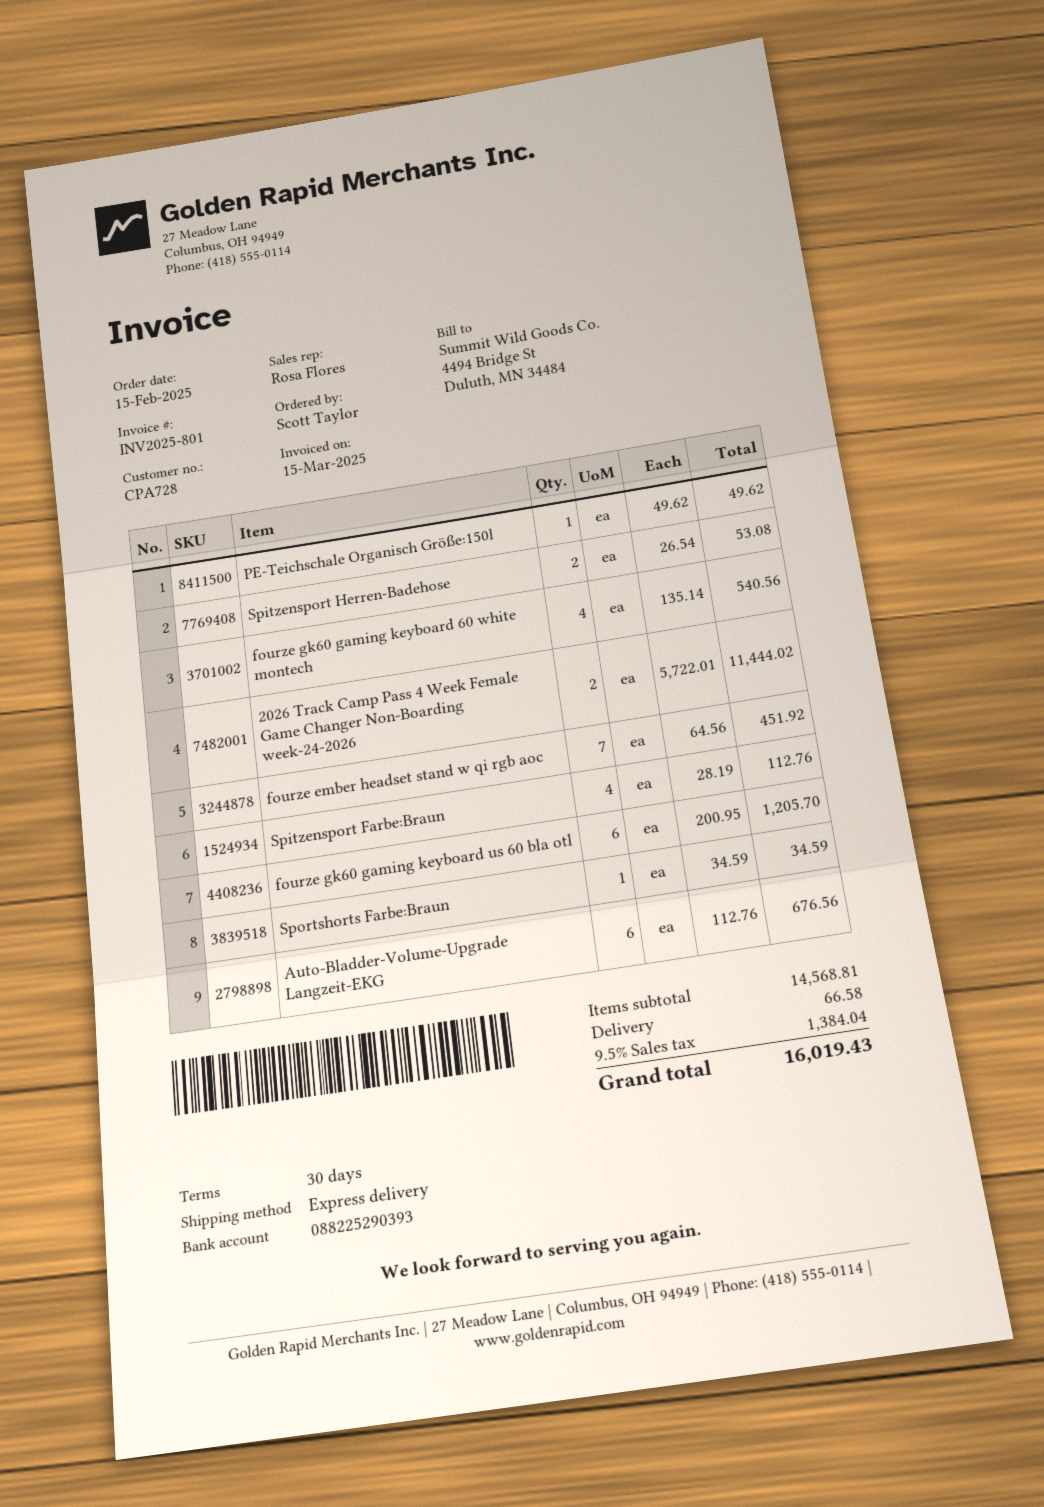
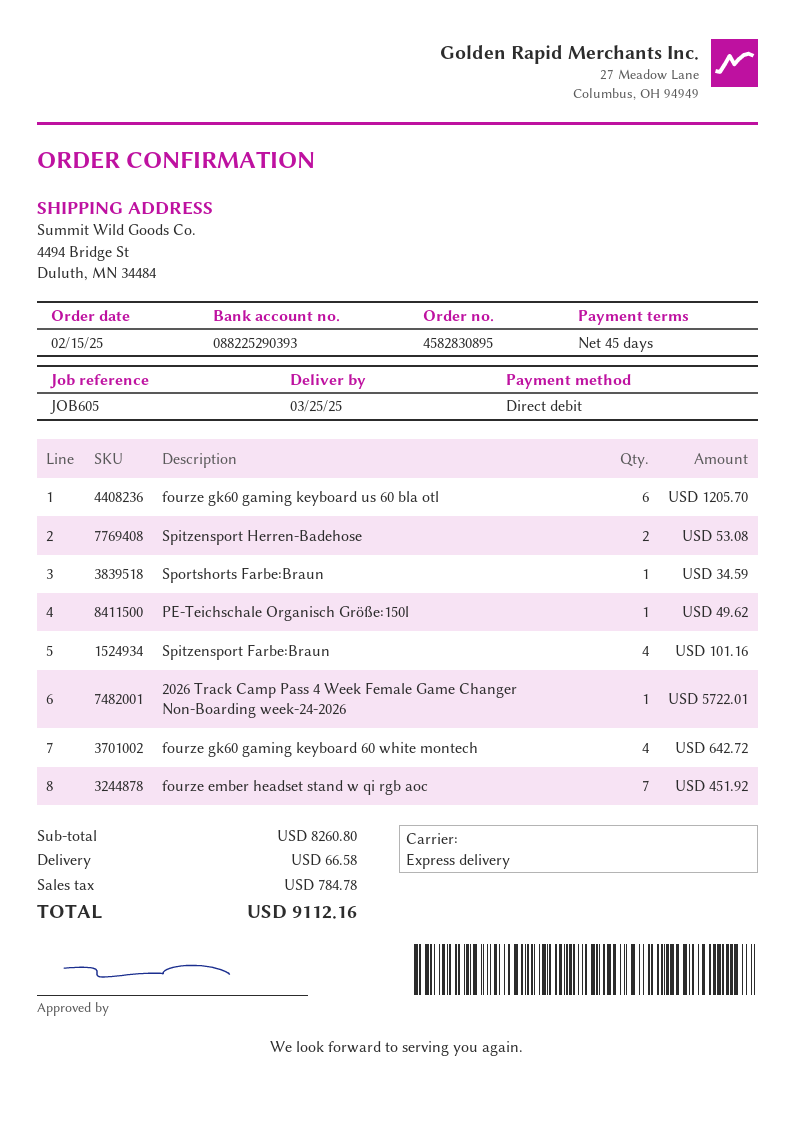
payment terms: 30 days -> 45 days
fourze gk60 gaming keyboard 60 white montech: 4 for 540.56 -> 4 for 642.72
2026 Track Camp Pass 4 Week Female Game Changer Non-Boarding week-24-2026: 2 for 11444.02 -> 1 for 5722.01
Spitzensport Farbe:Braun: 4 for 112.76 -> 4 for 101.16
Auto-Bladder-Volume-Upgrade Langzeit-EKG: 6 for 676.56 -> none
subtotal: 14568.81 -> 8260.80
tax: 1384.04 -> 784.78
total: 16019.43 -> 9112.16

